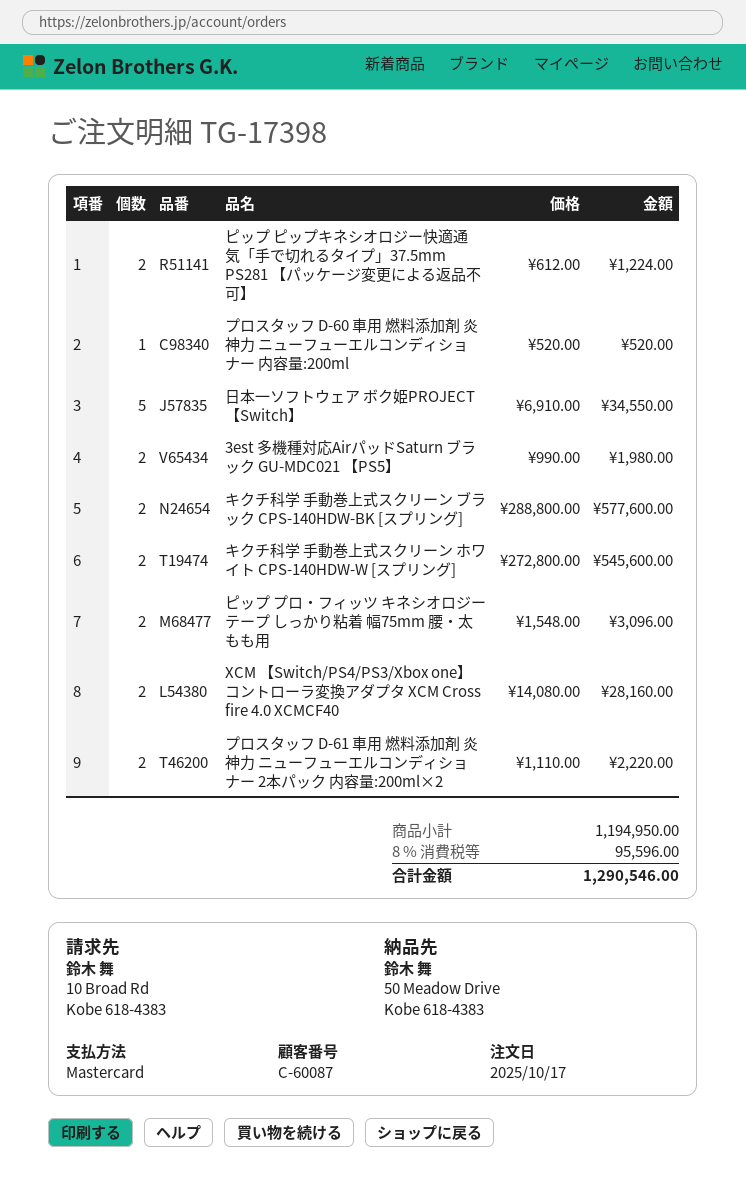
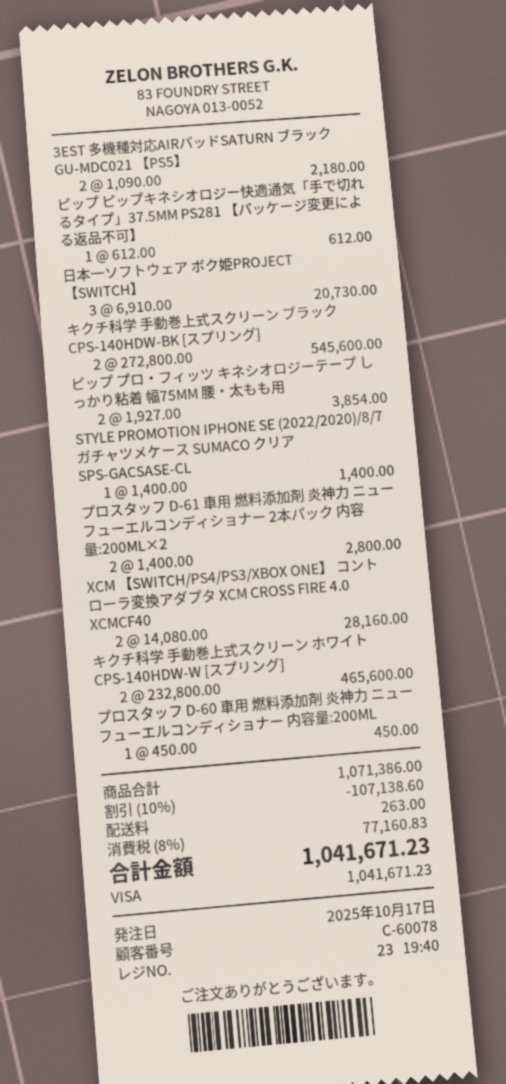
customer number: C-60087 -> C-60078
payment method: Mastercard -> Visa
ピップ ピップキネシオロジー快適通気「手で切れるタイプ」37.5mm PS281 【パッケージ変更による返品不可】: 2 x 612.00 = 1224.00 -> 1 x 612.00 = 612.00
プロスタッフ D-60 車用 燃料添加剤 炎神力 ニューフューエルコンディショナー 内容量:200ml: 1 x 520.00 = 520.00 -> 1 x 450.00 = 450.00
日本一ソフトウェア ボク姫PROJECT 【Switch】: 5 x 6910.00 = 34550.00 -> 3 x 6910.00 = 20730.00
3est 多機種対応AirパッドSaturn ブラック GU-MDC021 【PS5】: 2 x 990.00 = 1980.00 -> 2 x 1090.00 = 2180.00
キクチ科学 手動巻上式スクリーン ブラック CPS-140HDW-BK [スプリング]: 2 x 288800.00 = 577600.00 -> 2 x 272800.00 = 545600.00
キクチ科学 手動巻上式スクリーン ホワイト CPS-140HDW-W [スプリング]: 2 x 272800.00 = 545600.00 -> 2 x 232800.00 = 465600.00
ピップ プロ・フィッツ キネシオロジーテープ しっかり粘着 幅75mm 腰・太もも用: 2 x 1548.00 = 3096.00 -> 2 x 1927.00 = 3854.00
プロスタッフ D-61 車用 燃料添加剤 炎神力 ニューフューエルコンディショナー 2本パック 内容量:200ml×2: 2 x 1110.00 = 2220.00 -> 2 x 1400.00 = 2800.00
STYLE PROMOTION IPHONE SE (2022/2020)/8/7 ガチャツメケース SUMACO クリア SPS-GACSASE-CL: none -> 1 x 1400.00 = 1400.00
subtotal: 1194950.00 -> 1071386.00
discount: none -> 10% = 107138.60
shipping: none -> 263.00
tax: 8% = 95596.00 -> 8% = 77160.83
total: 1290546.00 -> 1041671.23

